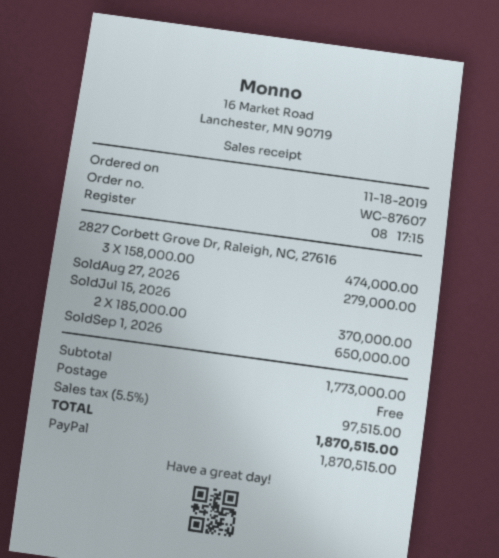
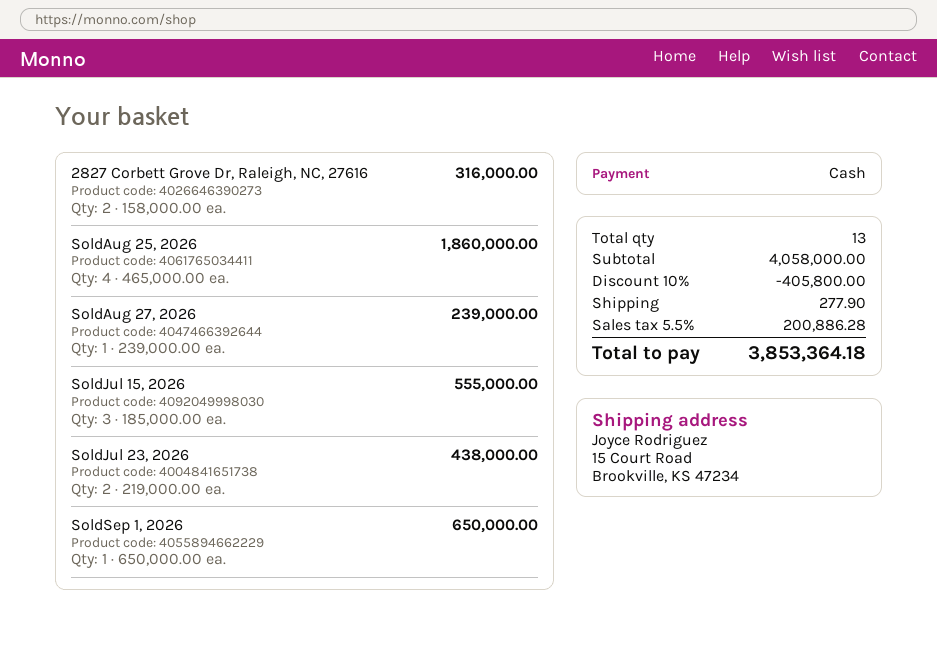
payment method: PayPal -> cash
2827 Corbett Grove Dr, Raleigh, NC, 27616: 3 x 158000.00 = 474000.00 -> 2 x 158000.00 = 316000.00
SoldAug 27, 2026: 1 x 279000.00 = 279000.00 -> 1 x 239000.00 = 239000.00
SoldJul 15, 2026: 2 x 185000.00 = 370000.00 -> 3 x 185000.00 = 555000.00
SoldAug 25, 2026: none -> 4 x 465000.00 = 1860000.00
SoldJul 23, 2026: none -> 2 x 219000.00 = 438000.00
subtotal: 1773000.00 -> 4058000.00
discount: none -> 10% = 405800.00
shipping: 0.00 -> 277.90
tax: 5.5% = 97515.00 -> 5.5% = 200886.28
total: 1870515.00 -> 3853364.18

